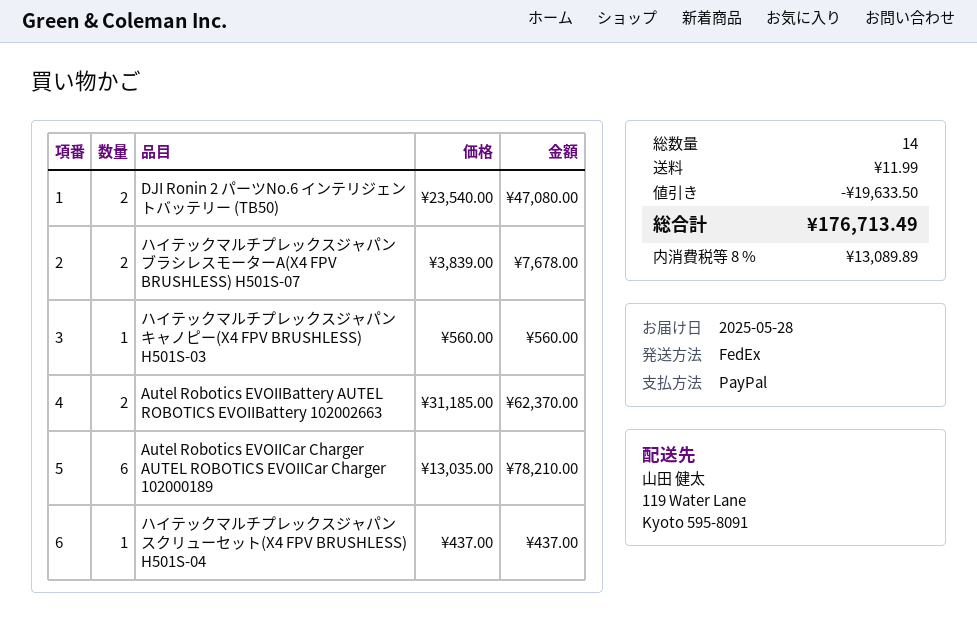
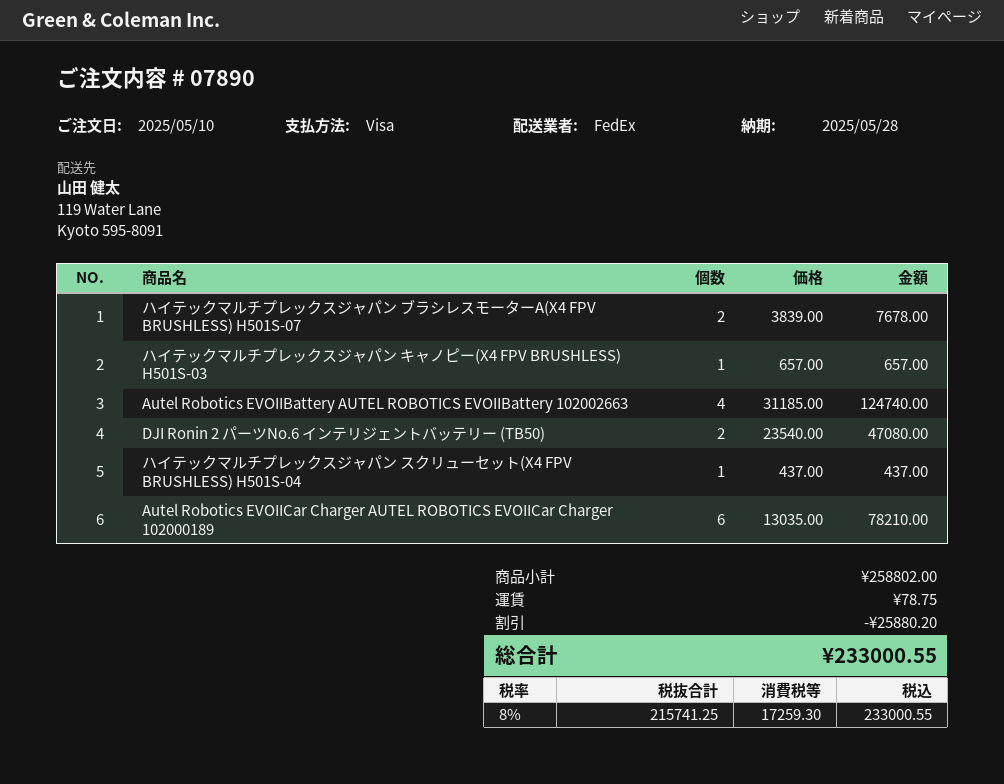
payment method: PayPal -> Visa
ハイテックマルチプレックスジャパン キャノピー(X4 FPV BRUSHLESS) H501S-03: 1 x 560.00 = 560.00 -> 1 x 657.00 = 657.00
Autel Robotics EVOIIBattery AUTEL ROBOTICS EVOIIBattery 102002663: 2 x 31185.00 = 62370.00 -> 4 x 31185.00 = 124740.00
discount: 19633.50 -> 25880.20
shipping: 11.99 -> 78.75
tax: 8% = 13089.89 -> 8% = 17259.30
total: 176713.49 -> 233000.55

